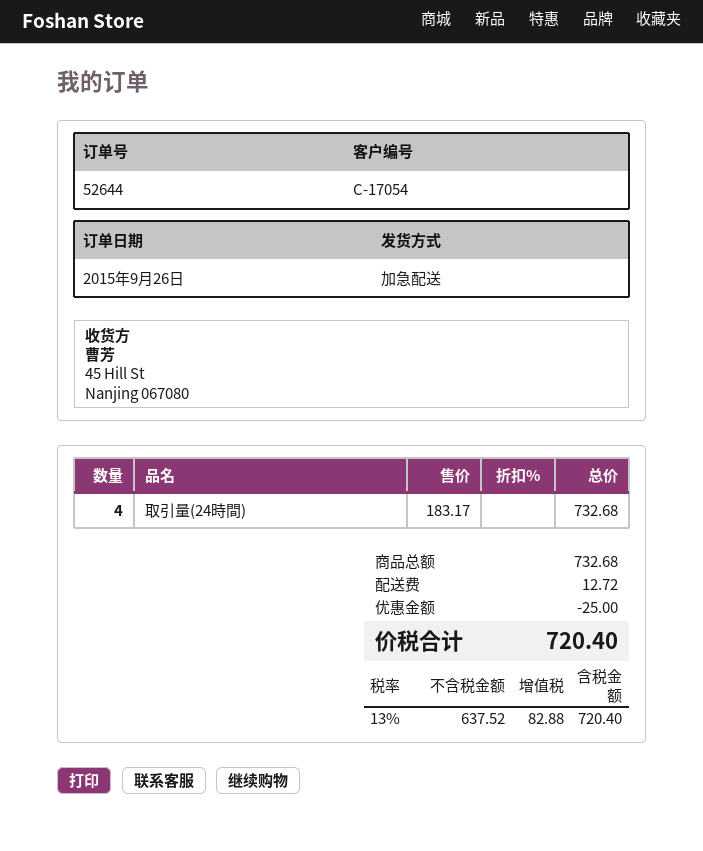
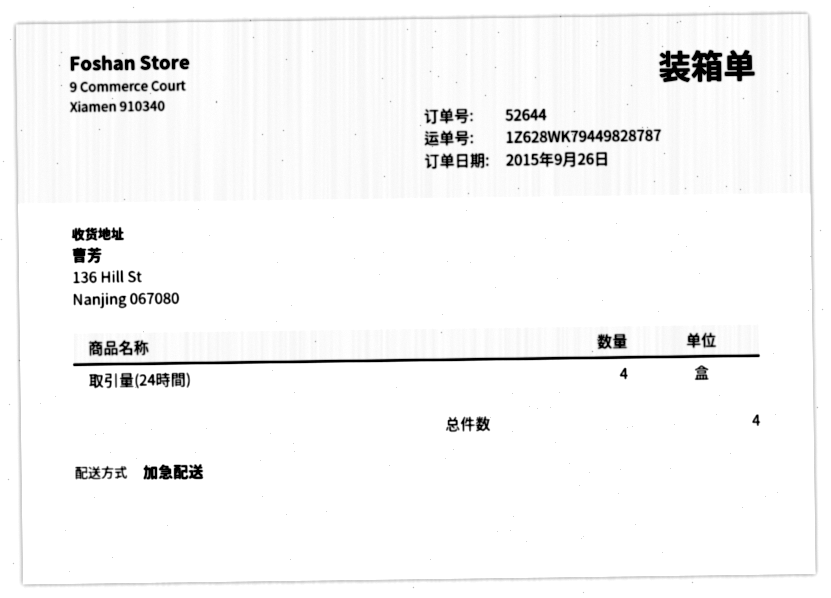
ship to: 45 Hill St, Nanjing 067080 -> 136 Hill St, Nanjing 067080

